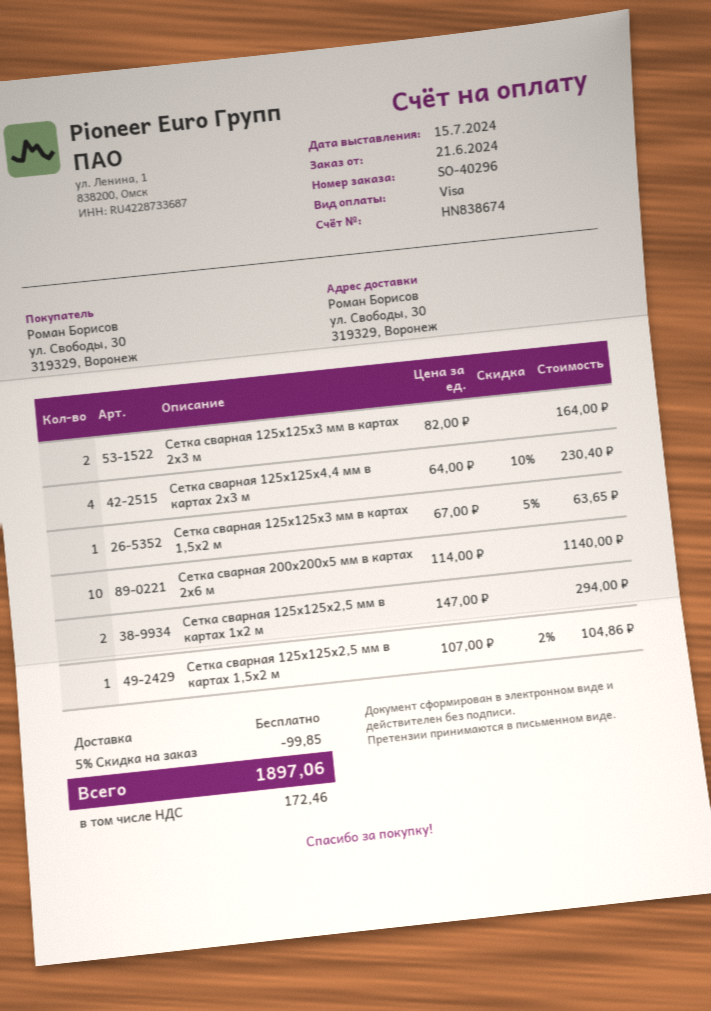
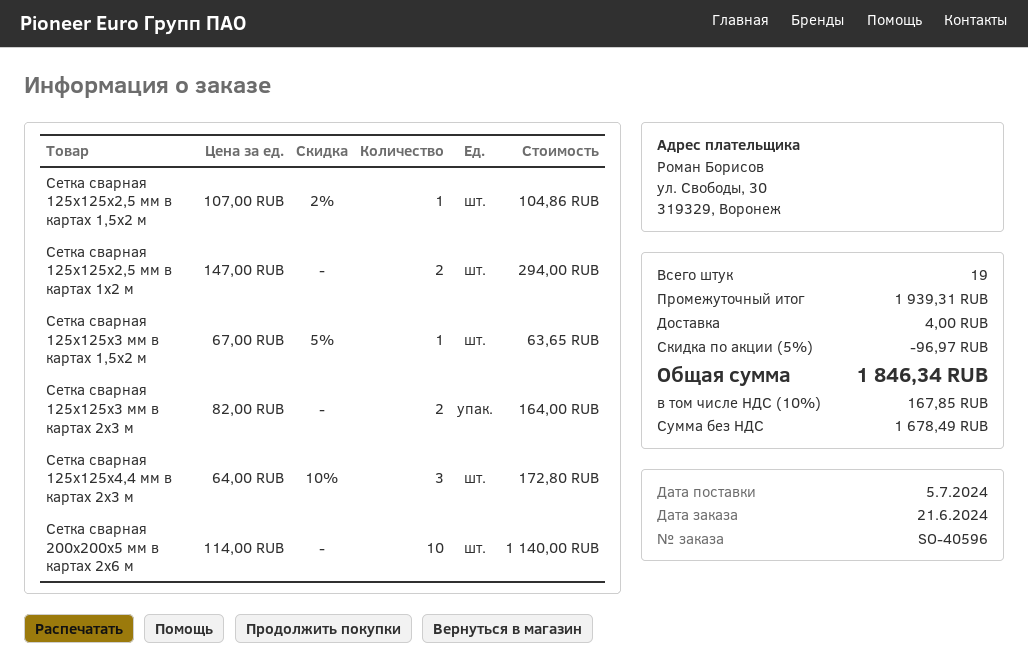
order number: SO-40296 -> SO-40596
Сетка сварная 125х125х4,4 мм в картах 2х3 м: 4 x 64.00 - 10% = 230.40 -> 3 x 64.00 - 10% = 172.80
discount: 5% = 99.85 -> 5% = 96.97
shipping: 0.00 -> 4.00
tax: 172.46 -> 167.85
total: 1897.06 -> 1846.34

